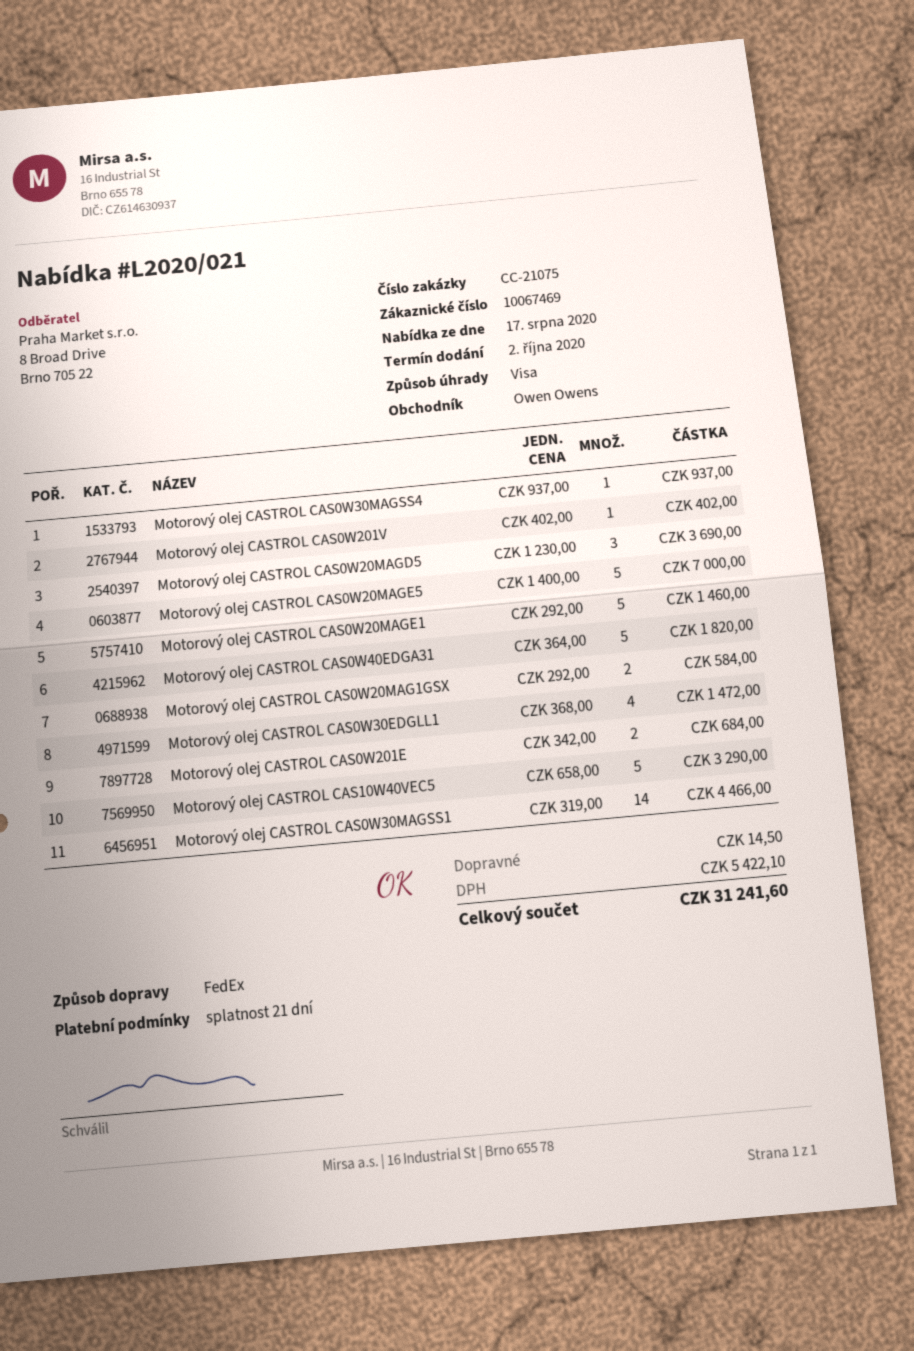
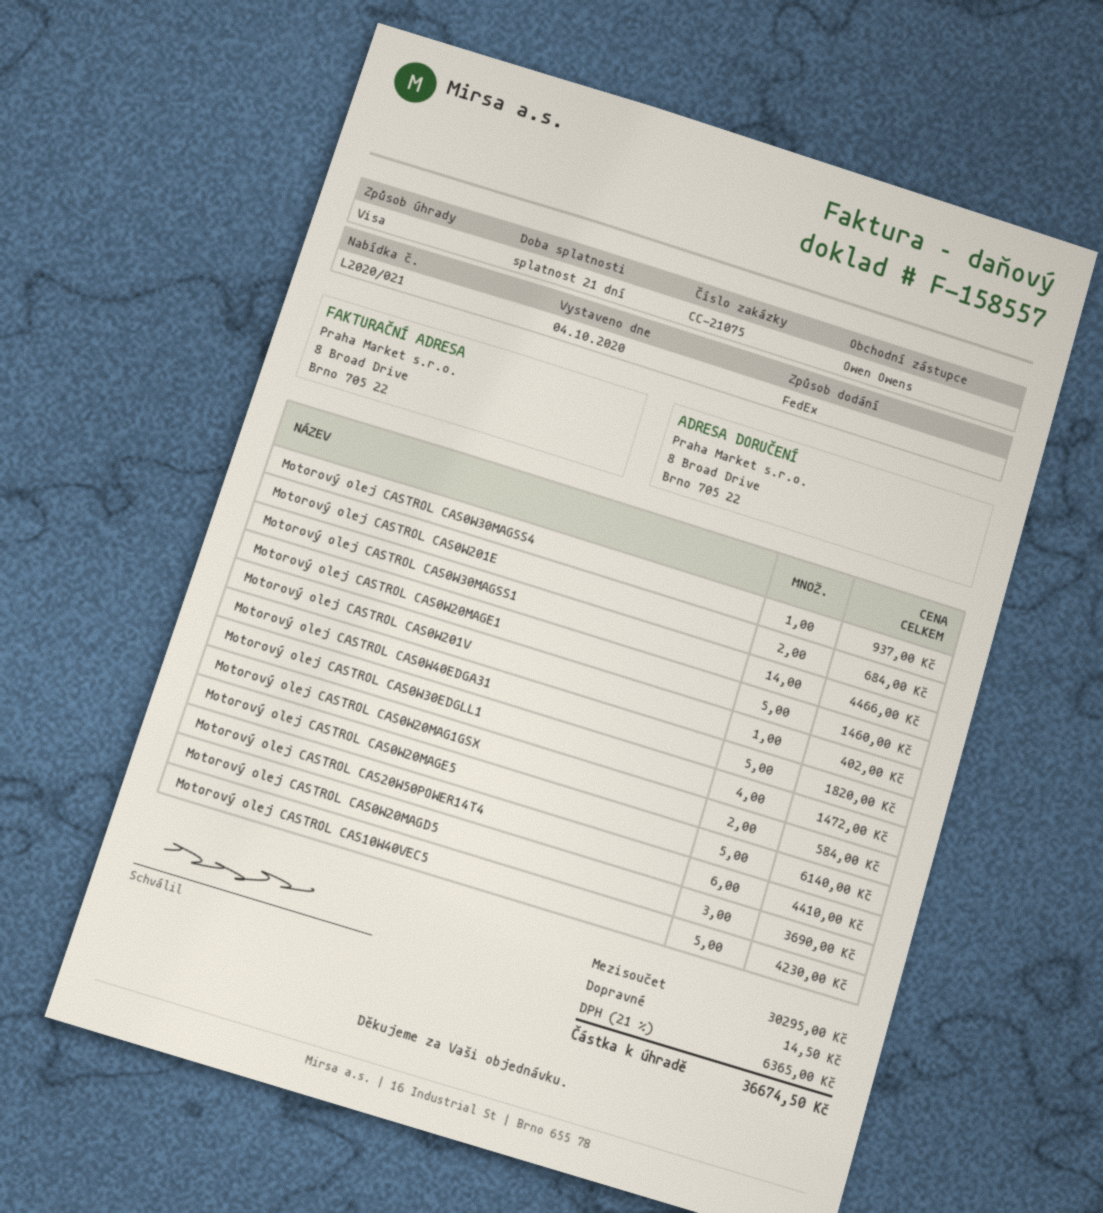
Motorový olej CASTROL CAS0W20MAGE5: 5 for 7000.00 -> 5 for 6140.00
Motorový olej CASTROL CAS10W40VEC5: 5 for 3290.00 -> 5 for 4230.00
Motorový olej CASTROL CAS20W50POWER14T4: none -> 6 for 4410.00
tax: 5422.10 -> 6365.00
total: 31241.60 -> 36674.50

